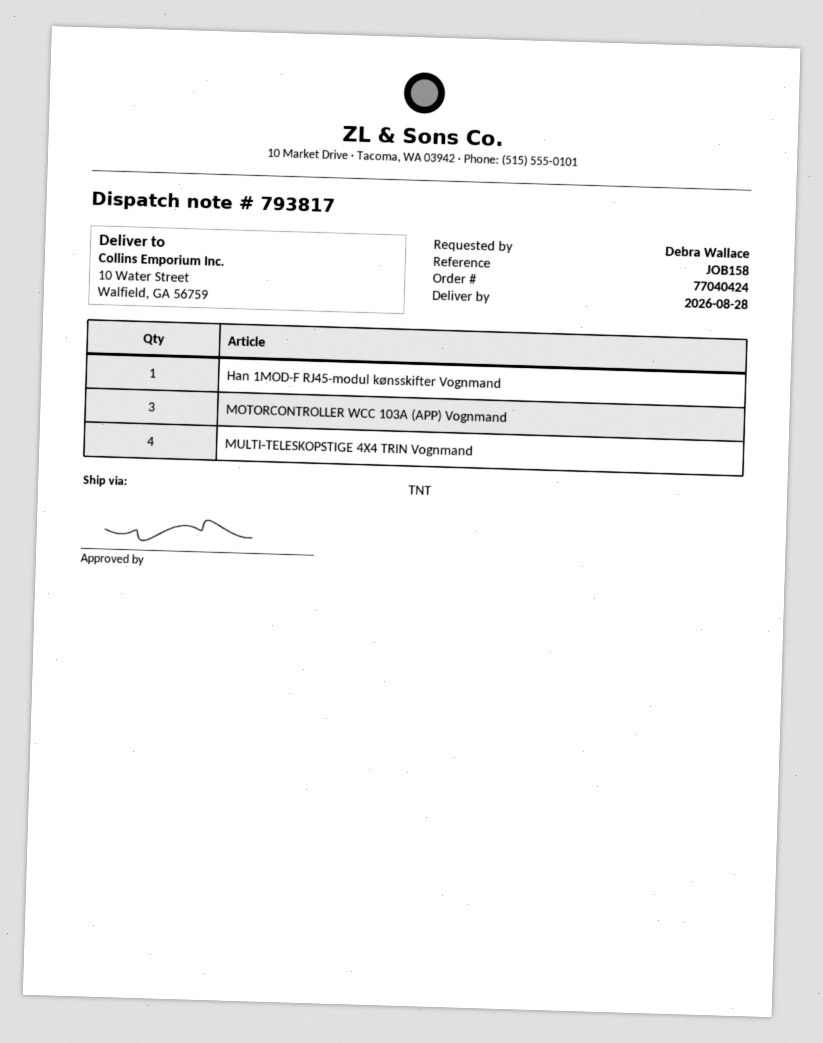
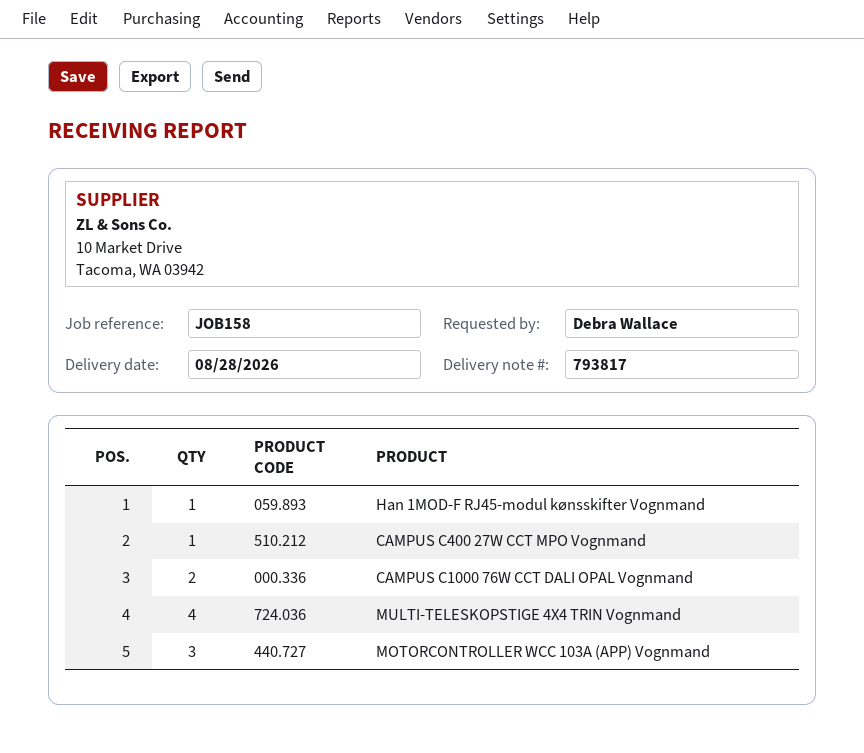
CAMPUS C400 27W CCT MPO Vognmand: none -> 1
CAMPUS C1000 76W CCT DALI OPAL Vognmand: none -> 2

